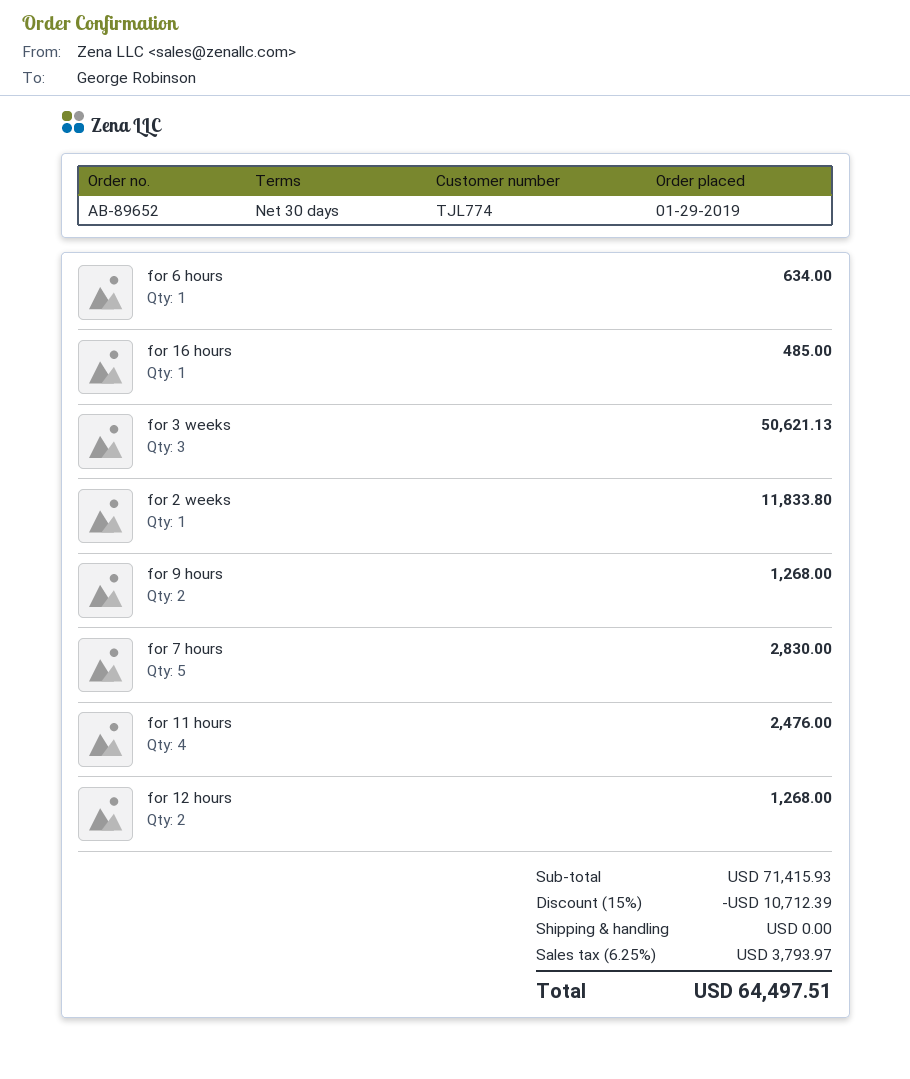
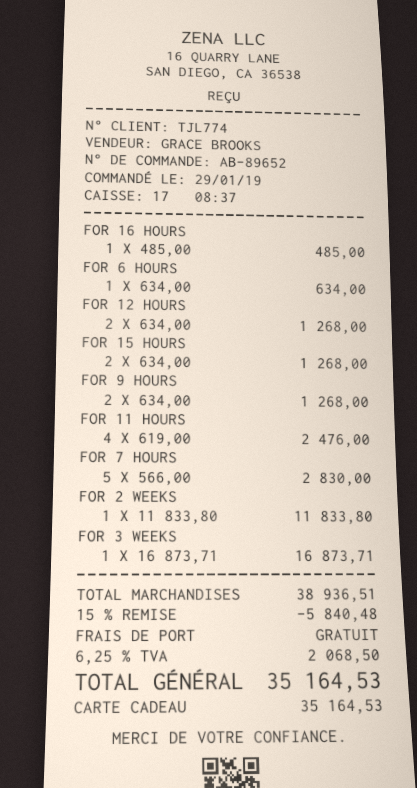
for 3 weeks: 3 for 50621.13 -> 1 for 16873.71
FOR 15 HOURS: none -> 2 for 1268.00
subtotal: 71415.93 -> 38936.51
discount: 15% = 10712.39 -> 15% = 5840.48
tax: 6.25% = 3793.97 -> 6.25% = 2068.50
total: 64497.51 -> 35164.53

